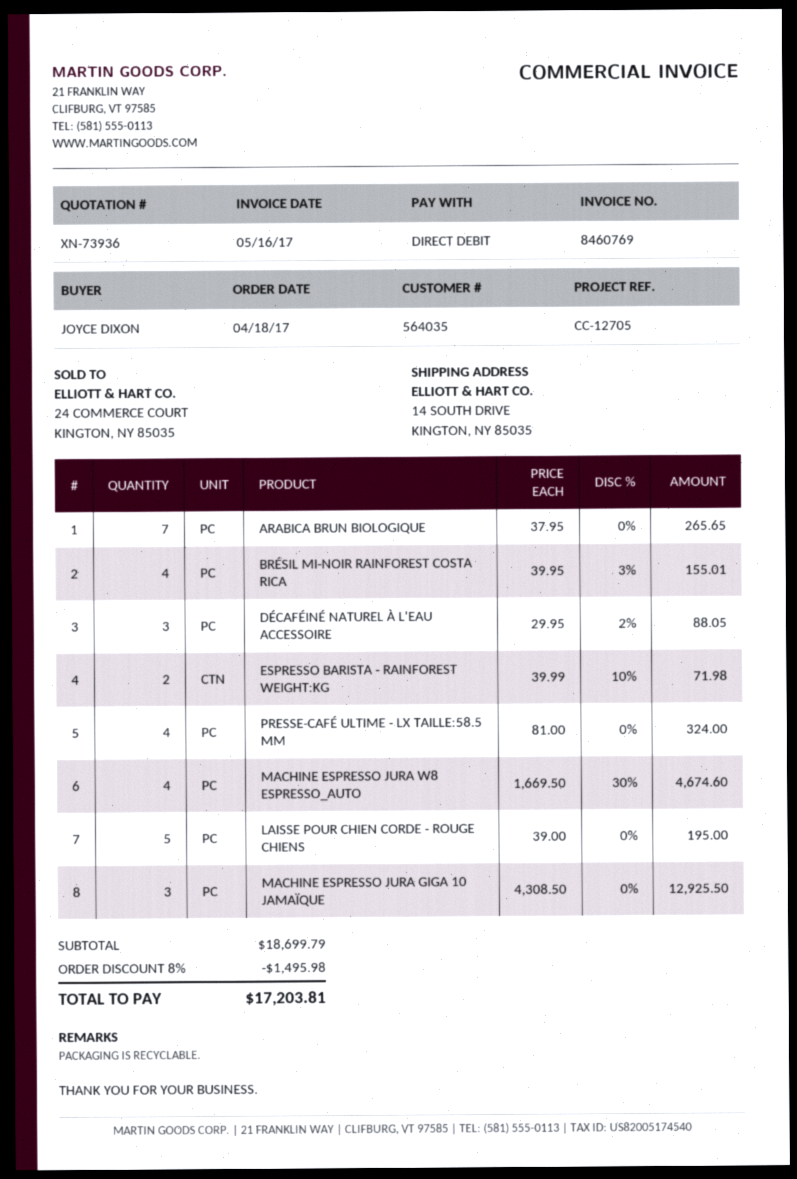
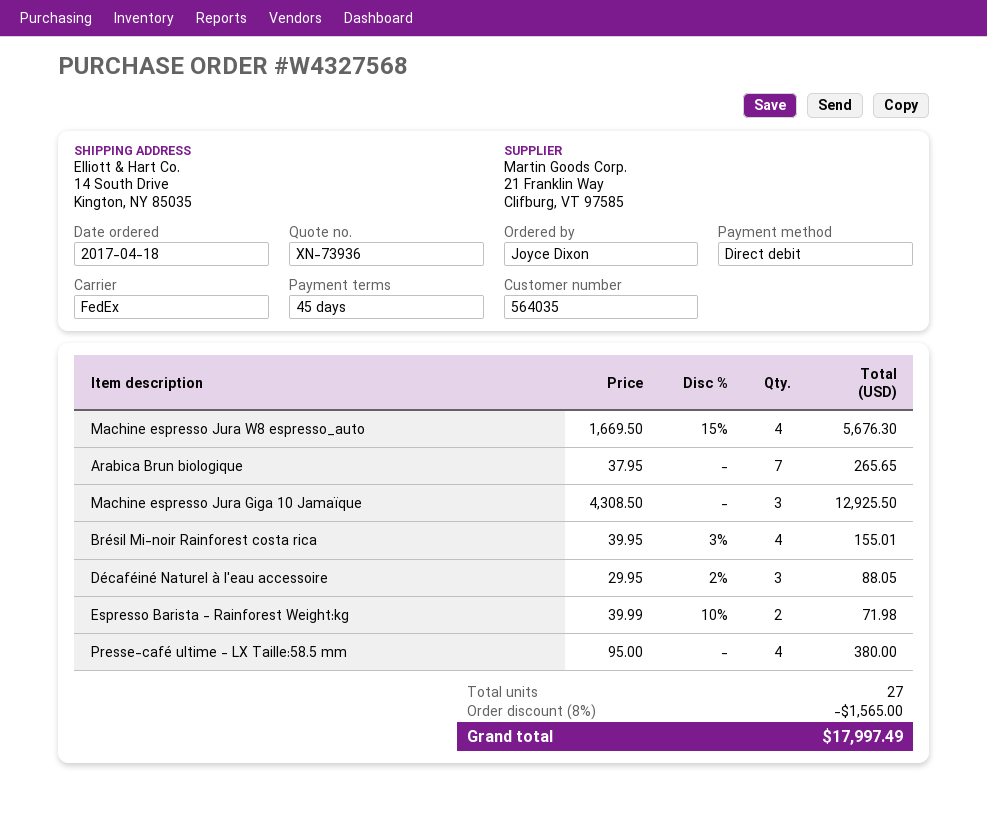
PRESSE-CAFÉ ULTIME - LX TAILLE:58.5 MM: 4 x 81.00 = 324.00 -> 4 x 95.00 = 380.00
MACHINE ESPRESSO JURA W8 ESPRESSO_AUTO: 4 x 1669.50 - 30% = 4674.60 -> 4 x 1669.50 - 15% = 5676.30
LAISSE POUR CHIEN CORDE - ROUGE CHIENS: 5 x 39.00 = 195.00 -> none
discount: 8% = 1495.98 -> 8% = 1565.00
total: 17203.81 -> 17997.49

